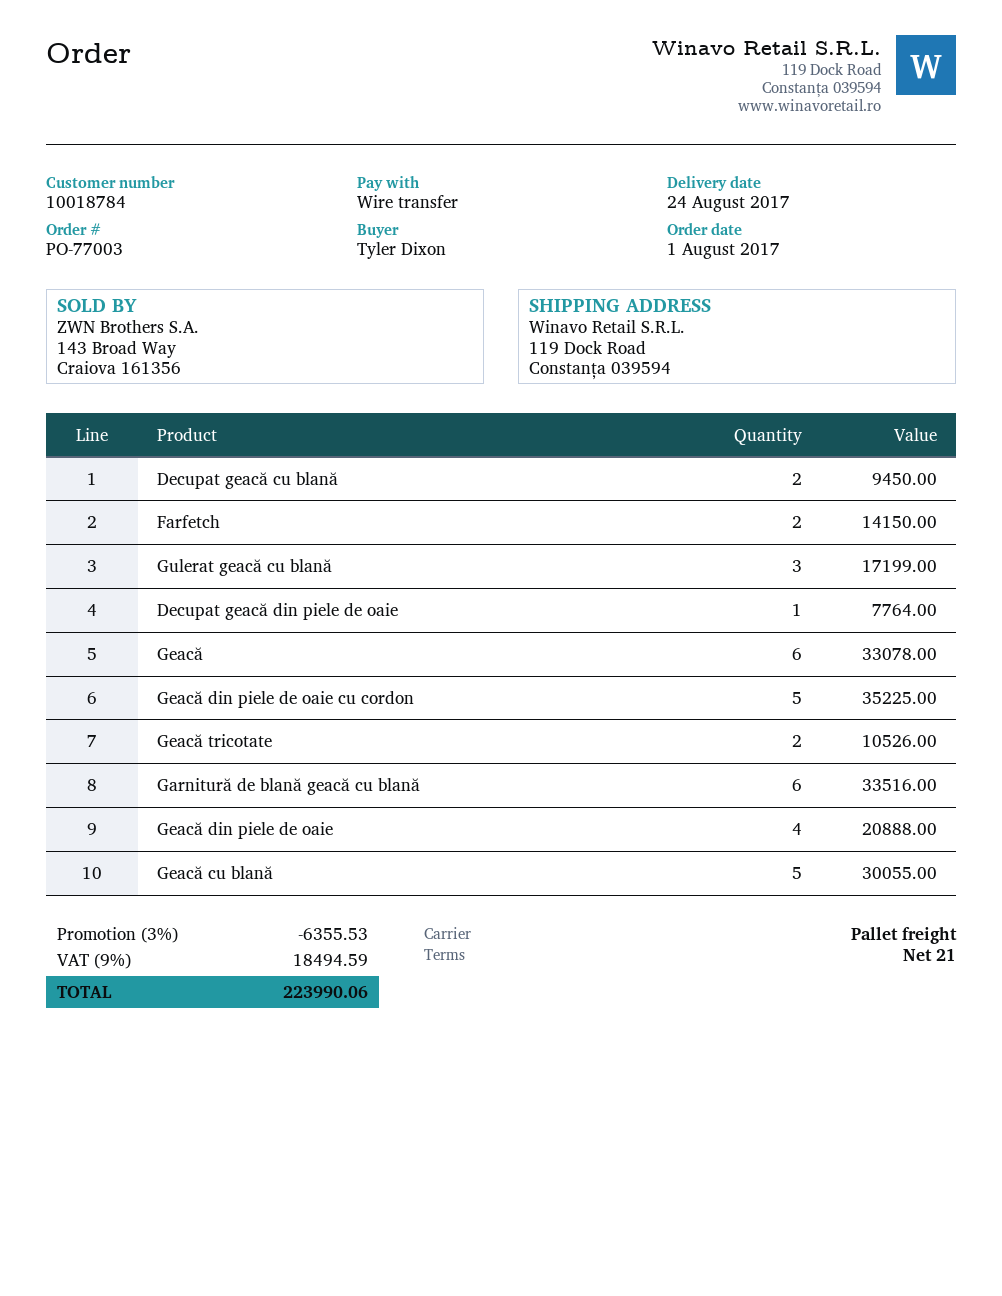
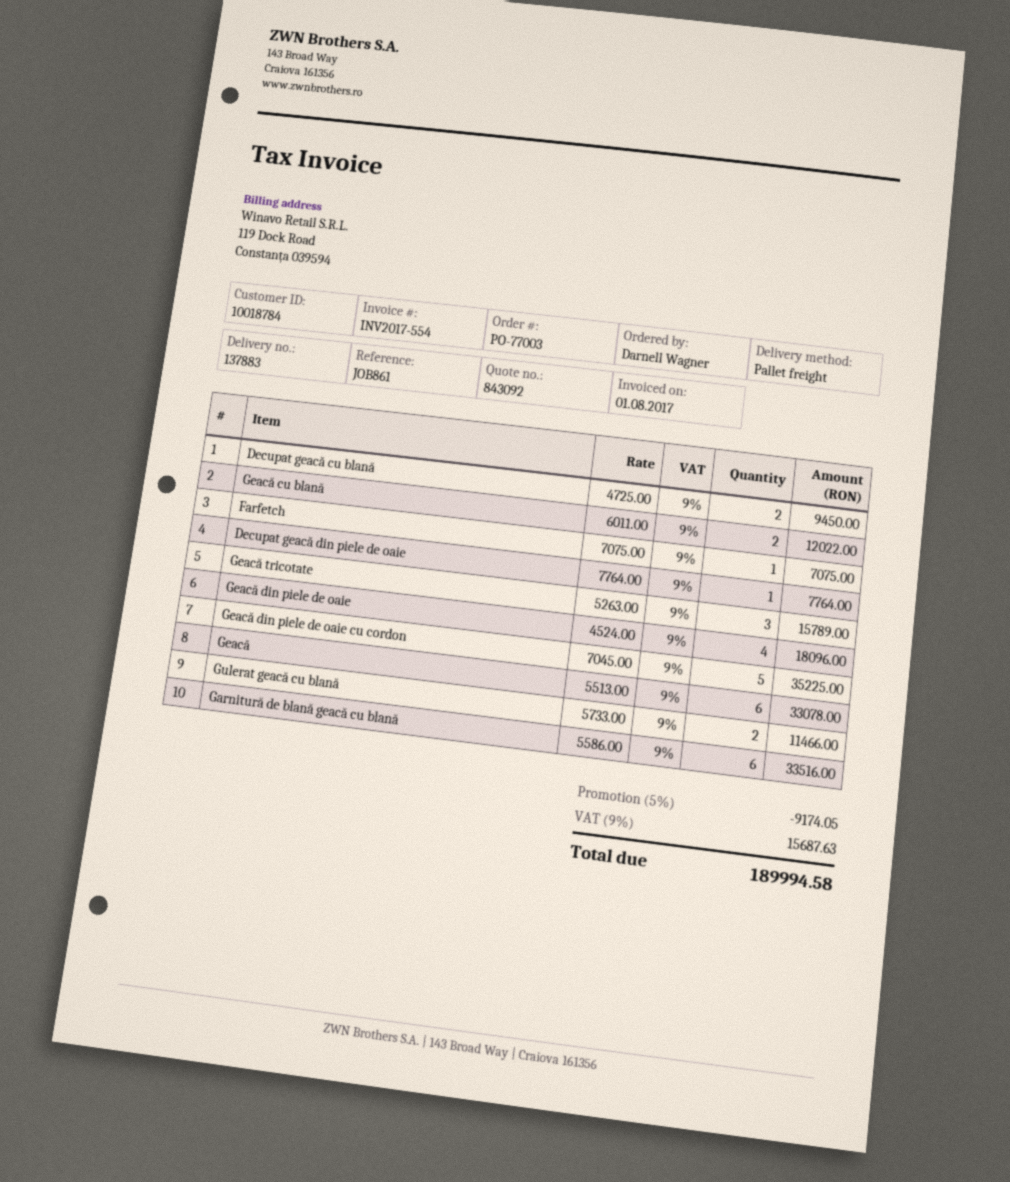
ordered by: Tyler Dixon -> Darnell Wagner
Farfetch: 2 for 14150.00 -> 1 for 7075.00
Gulerat geacă cu blană: 3 for 17199.00 -> 2 for 11466.00
Geacă tricotate: 2 for 10526.00 -> 3 for 15789.00
Geacă din piele de oaie: 4 for 20888.00 -> 4 for 18096.00
Geacă cu blană: 5 for 30055.00 -> 2 for 12022.00
discount: 3% = 6355.53 -> 5% = 9174.05
tax: 9% = 18494.59 -> 9% = 15687.63
total: 223990.06 -> 189994.58

